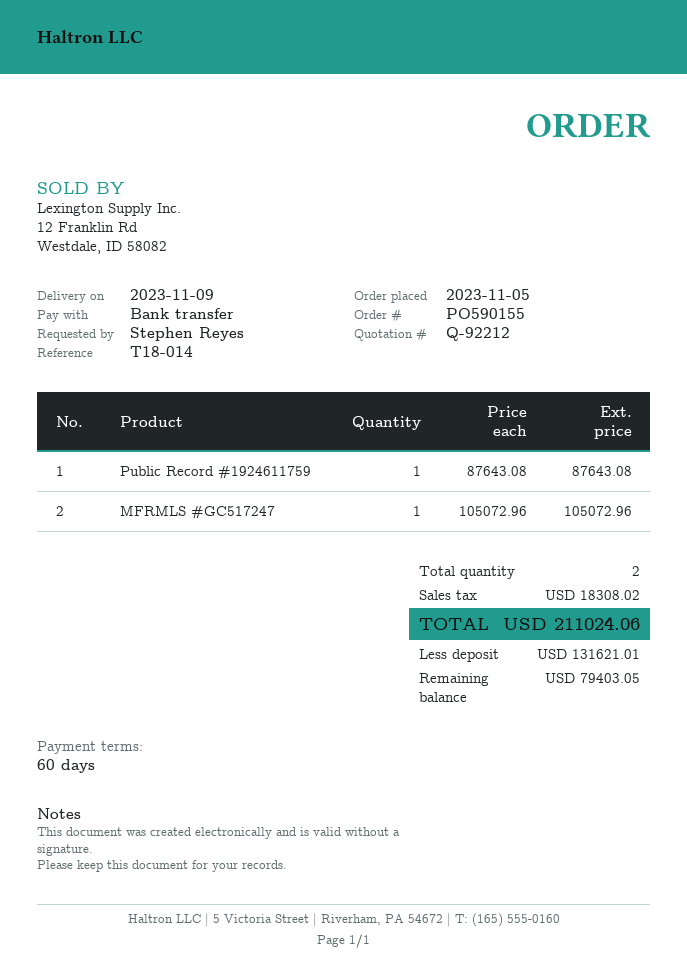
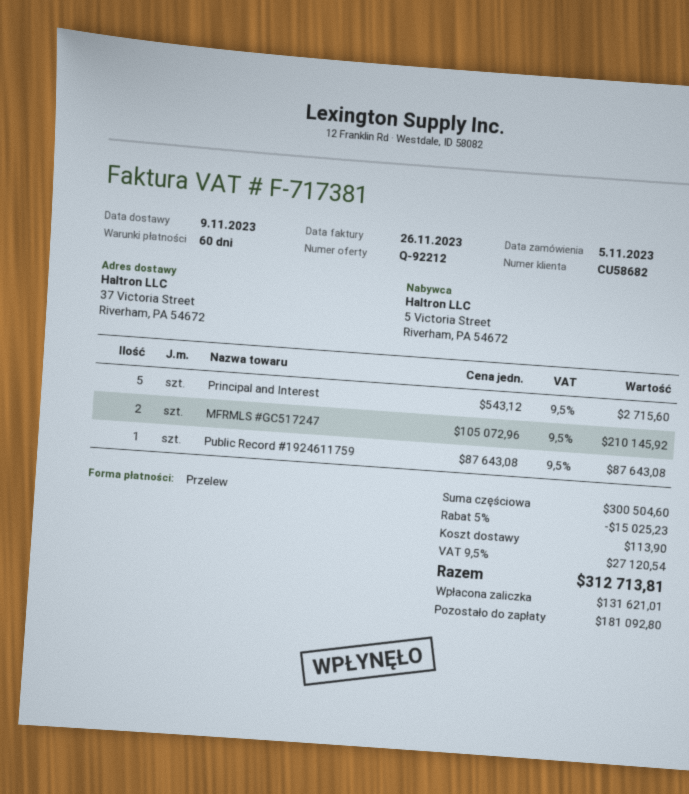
MFRMLS #GC517247: 1 x 105072.96 = 105072.96 -> 2 x 105072.96 = 210145.92
Principal and Interest: none -> 5 x 543.12 = 2715.60
discount: none -> 5% = 15025.23
shipping: none -> 113.90
tax: 18308.02 -> 27120.54
total: 211024.06 -> 312713.81
balance: 79403.05 -> 181092.80

